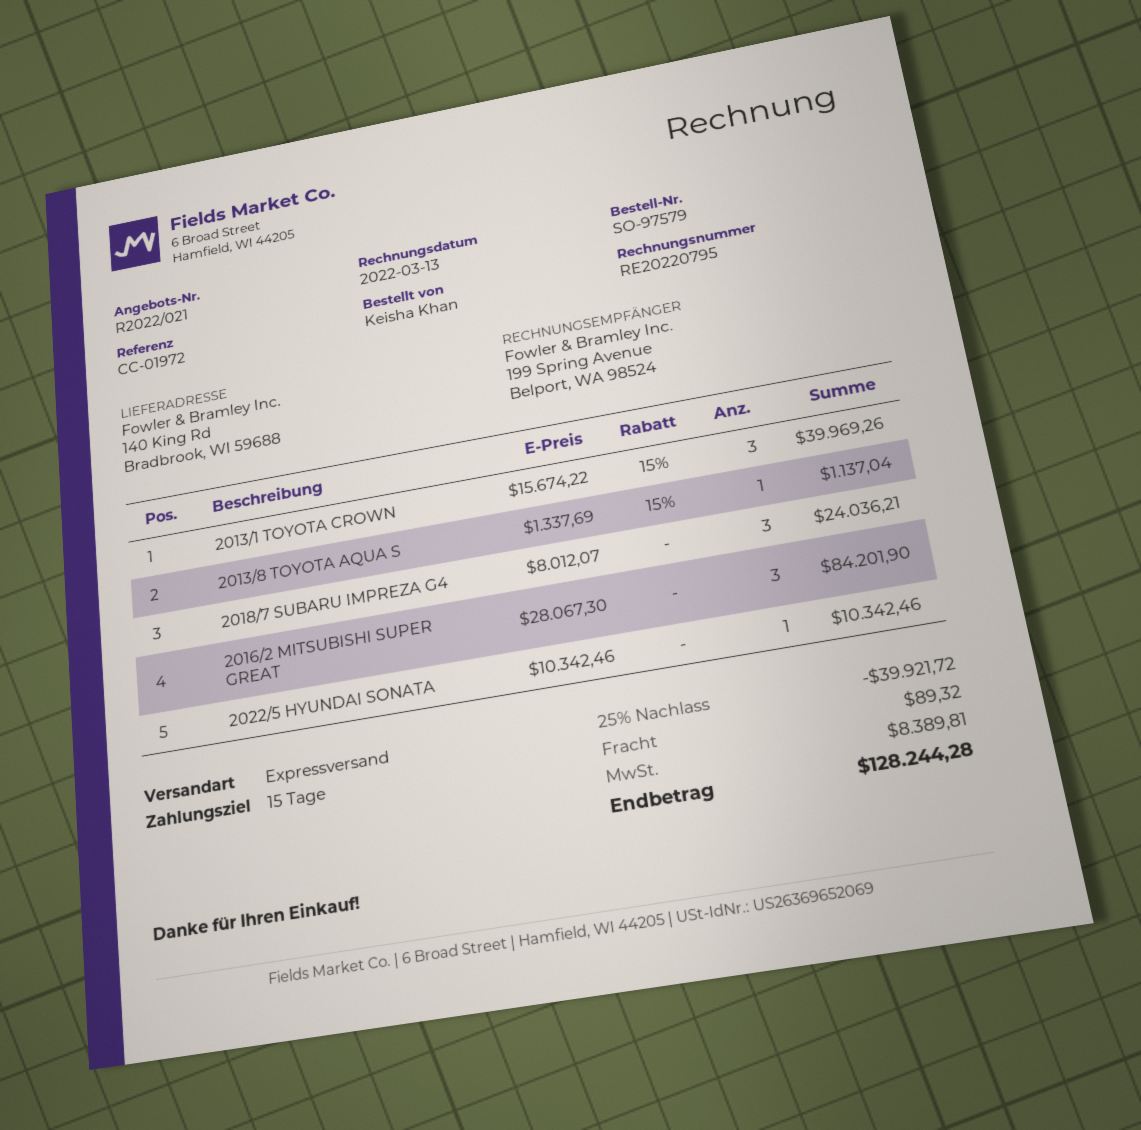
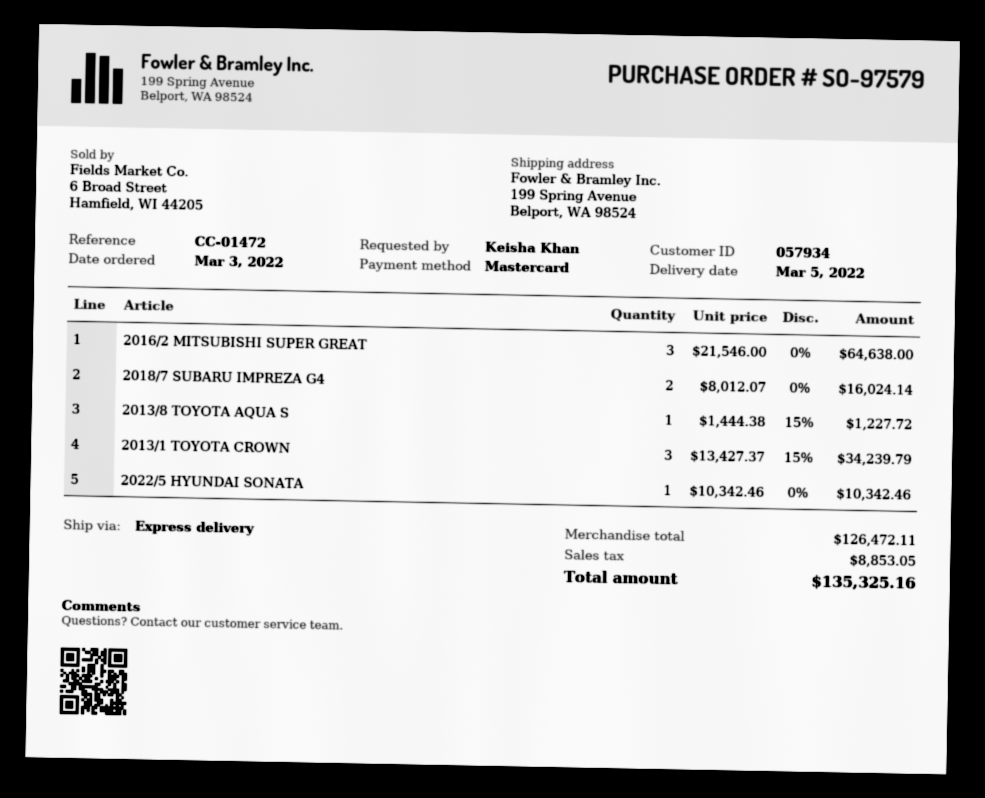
reference: CC-01972 -> CC-01472
ship to: 140 King Rd, Bradbrook, WI 59688 -> 199 Spring Avenue, Belport, WA 98524
2013/1 TOYOTA CROWN: 3 x 15674.22 - 15% = 39969.26 -> 3 x 13427.37 - 15% = 34239.79
2013/8 TOYOTA AQUA S: 1 x 1337.69 - 15% = 1137.04 -> 1 x 1444.38 - 15% = 1227.72
2018/7 SUBARU IMPREZA G4: 3 x 8012.07 = 24036.21 -> 2 x 8012.07 = 16024.14
2016/2 MITSUBISHI SUPER GREAT: 3 x 28067.30 = 84201.90 -> 3 x 21546.00 = 64638.00
discount: 25% = 39921.72 -> none
shipping: 89.32 -> none
tax: 8389.81 -> 8853.05
total: 128244.28 -> 135325.16

